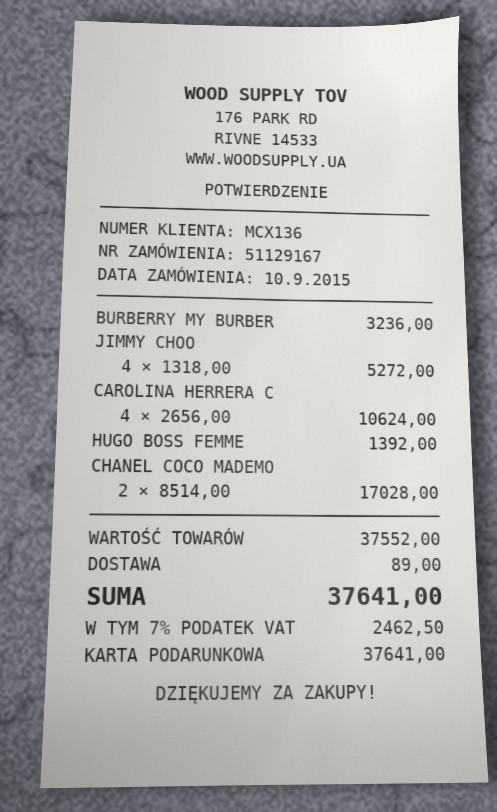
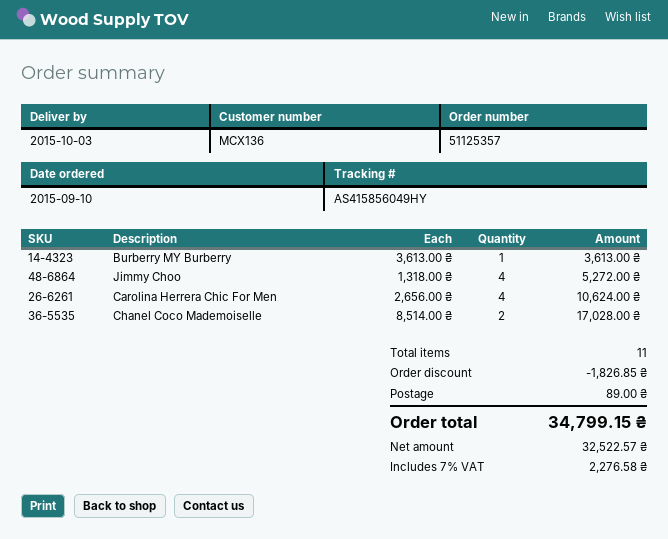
order number: 51129167 -> 51125357
BURBERRY MY BURBER: 1 x 3236.00 = 3236.00 -> 1 x 3613.00 = 3613.00
HUGO BOSS FEMME: 1 x 1392.00 = 1392.00 -> none
discount: none -> 1826.85
tax: 7% = 2462.50 -> 7% = 2276.58
total: 37641.00 -> 34799.15

